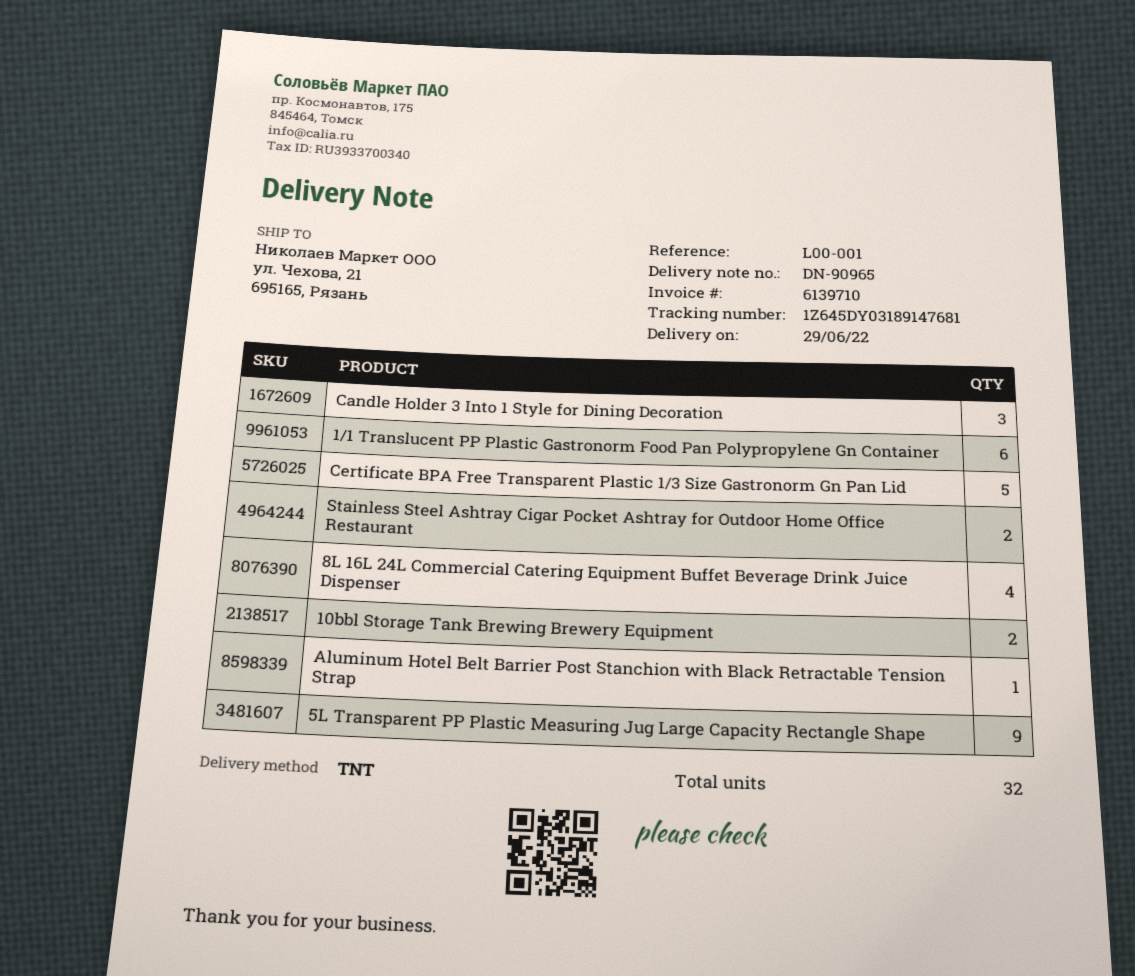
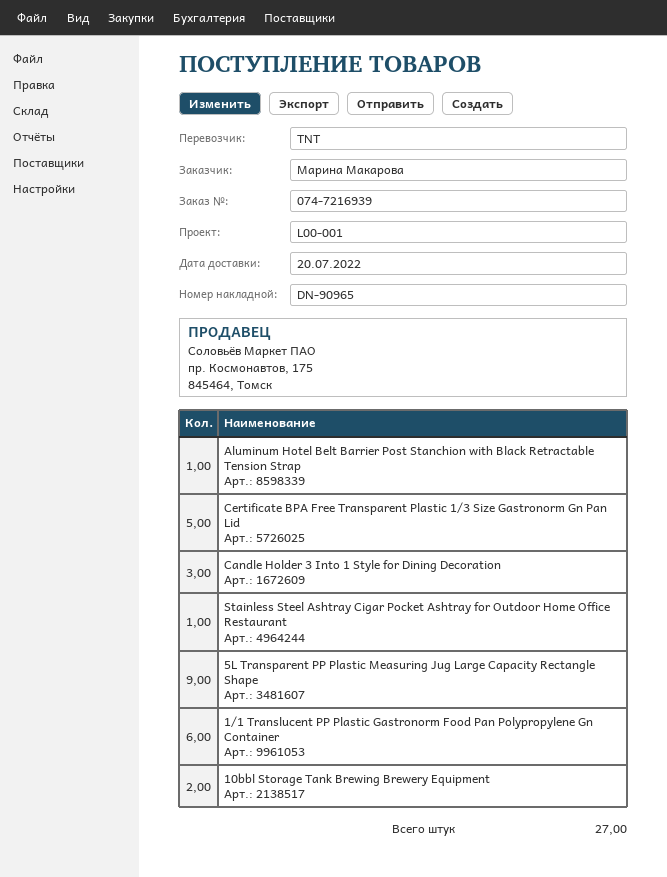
delivery date: 2022-06-29 -> 2022-07-20
Stainless Steel Ashtray Cigar Pocket Ashtray for Outdoor Home Office Restaurant: 2 -> 1
8L 16L 24L Commercial Catering Equipment Buffet Beverage Drink Juice Dispenser: 4 -> none
total quantity: 32 -> 27

